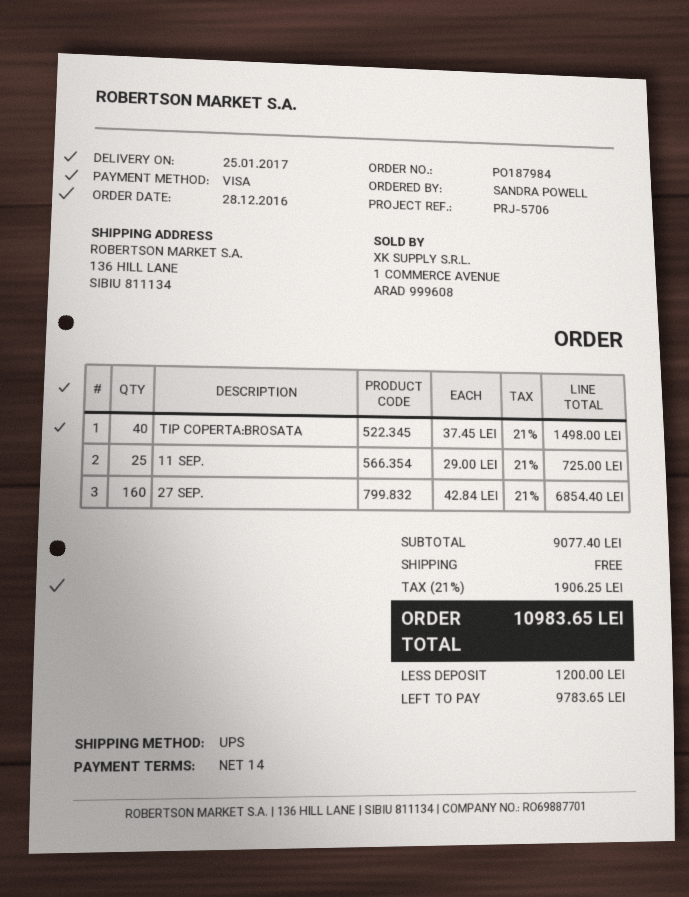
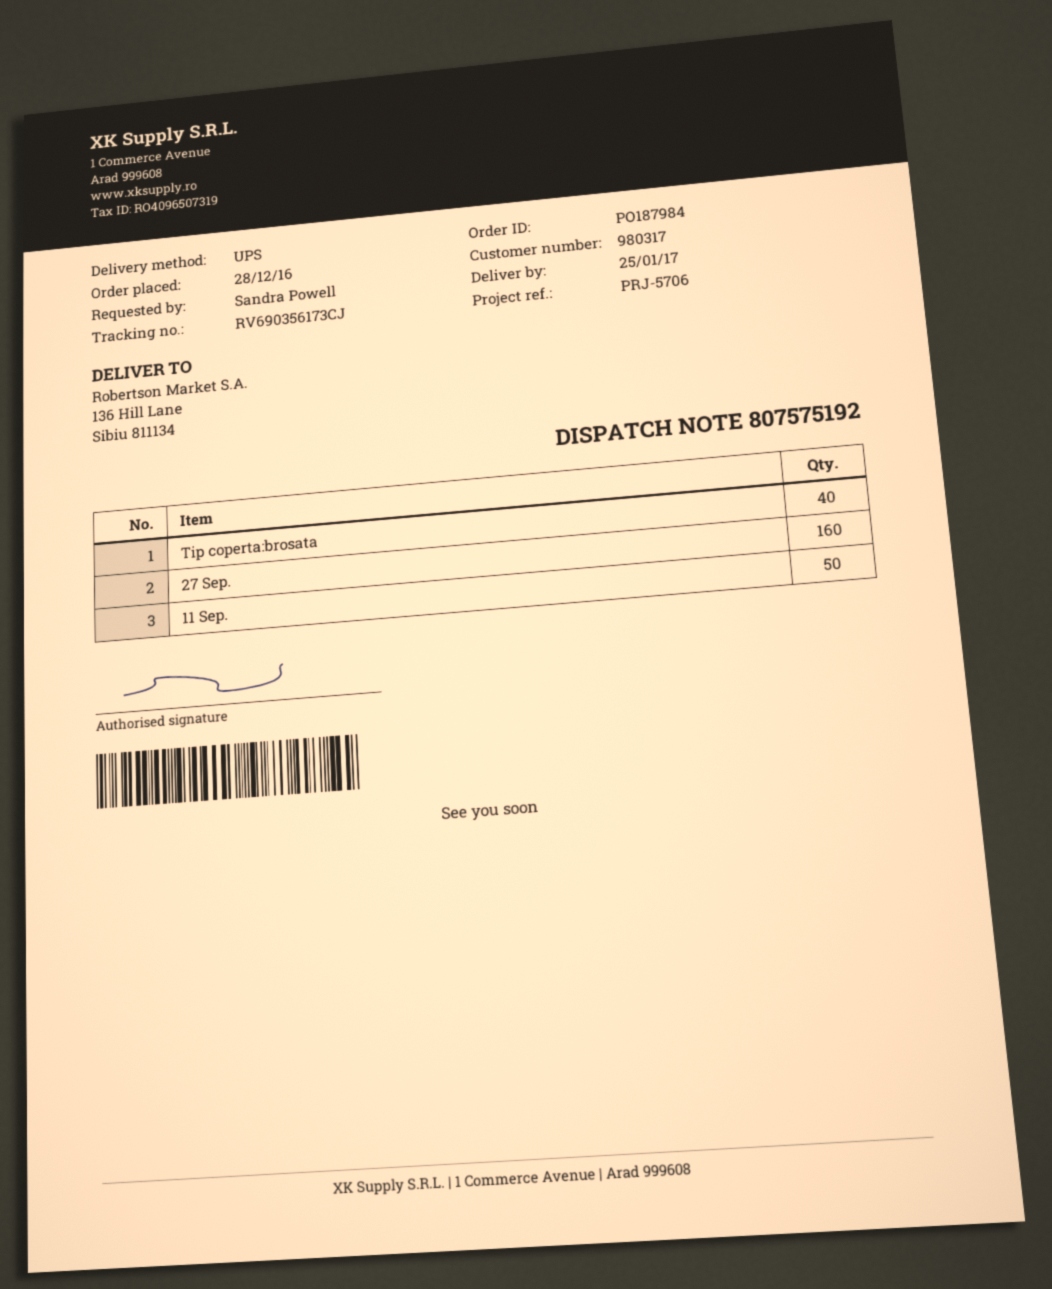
11 SEP.: 25 -> 50

